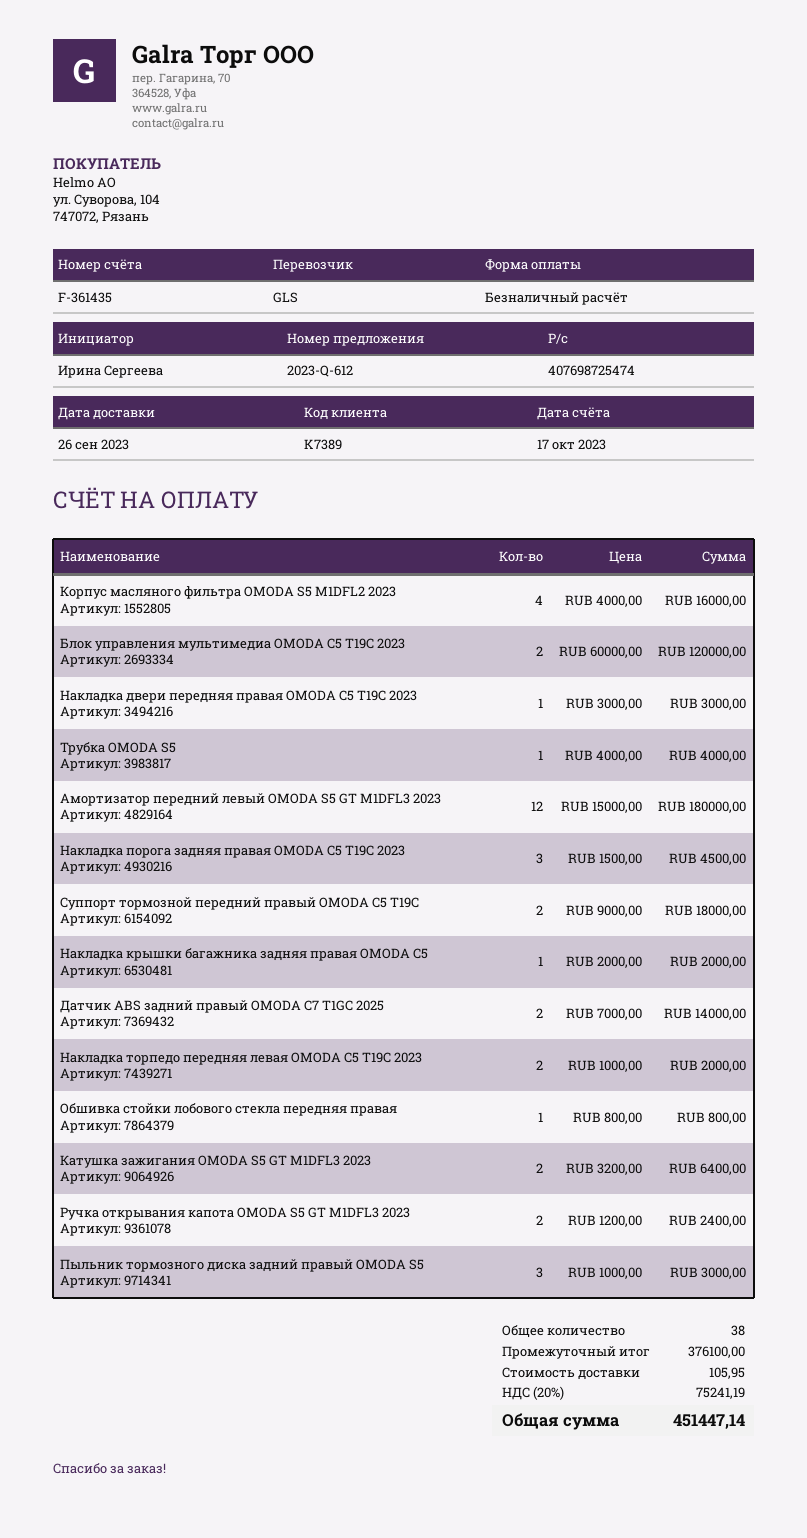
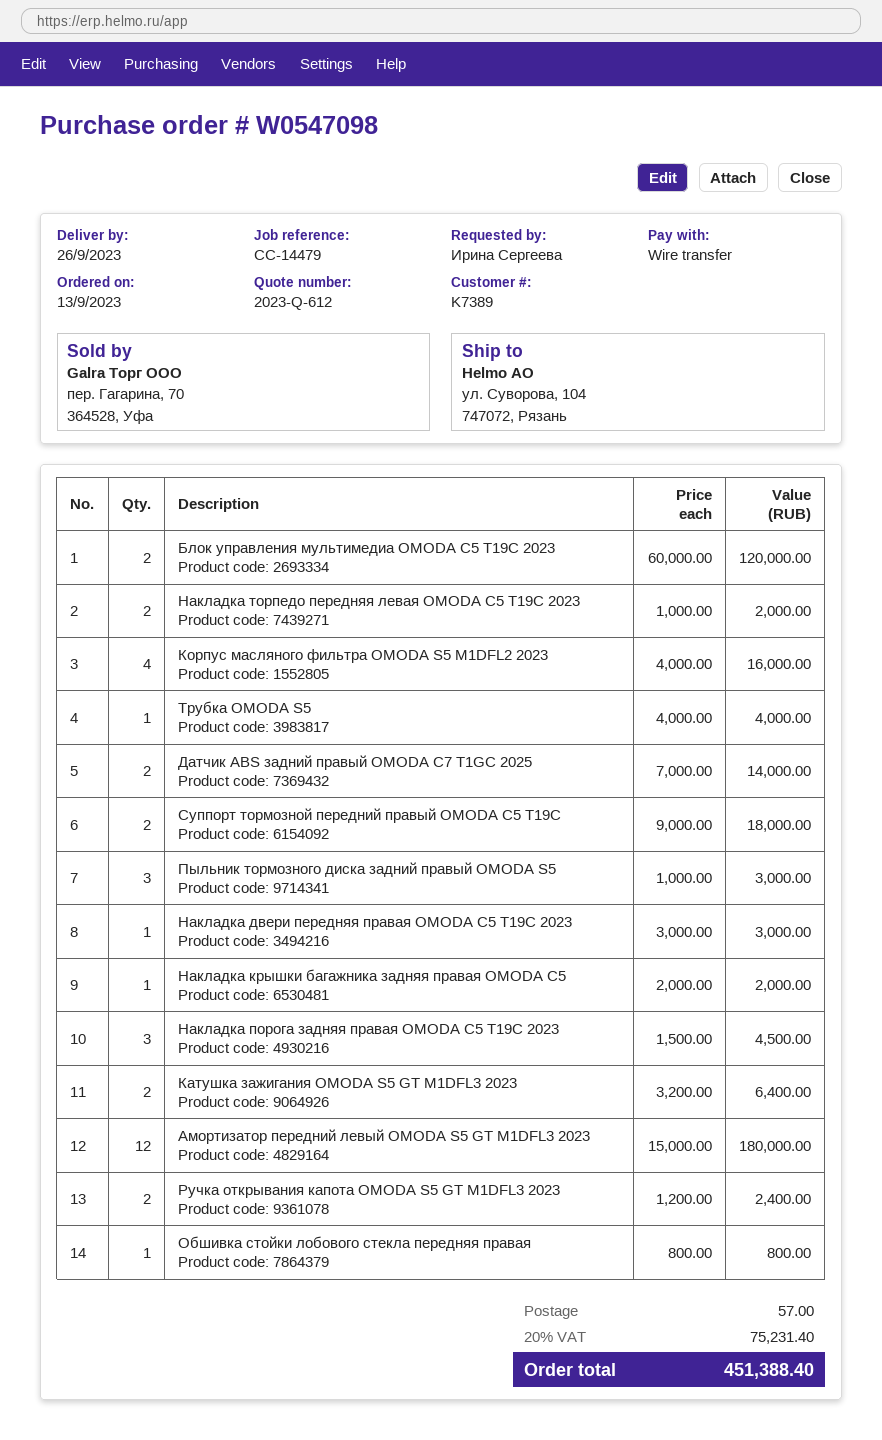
shipping: 105.95 -> 57.00
tax: 20% = 75241.19 -> 20% = 75231.40
total: 451447.14 -> 451388.40

